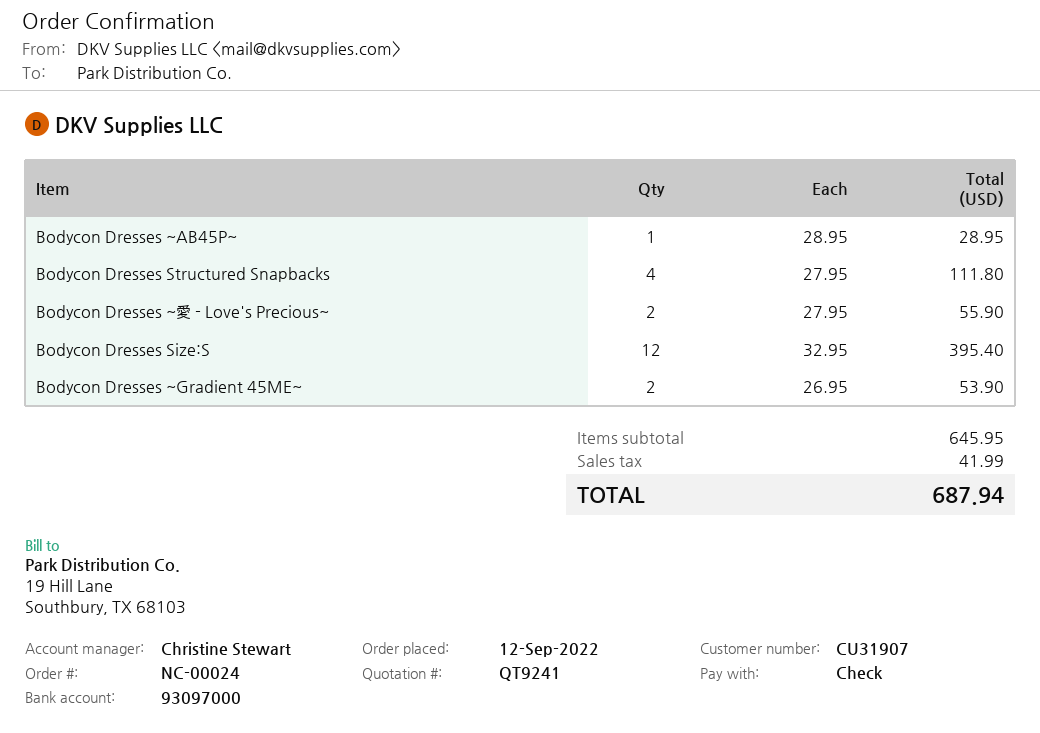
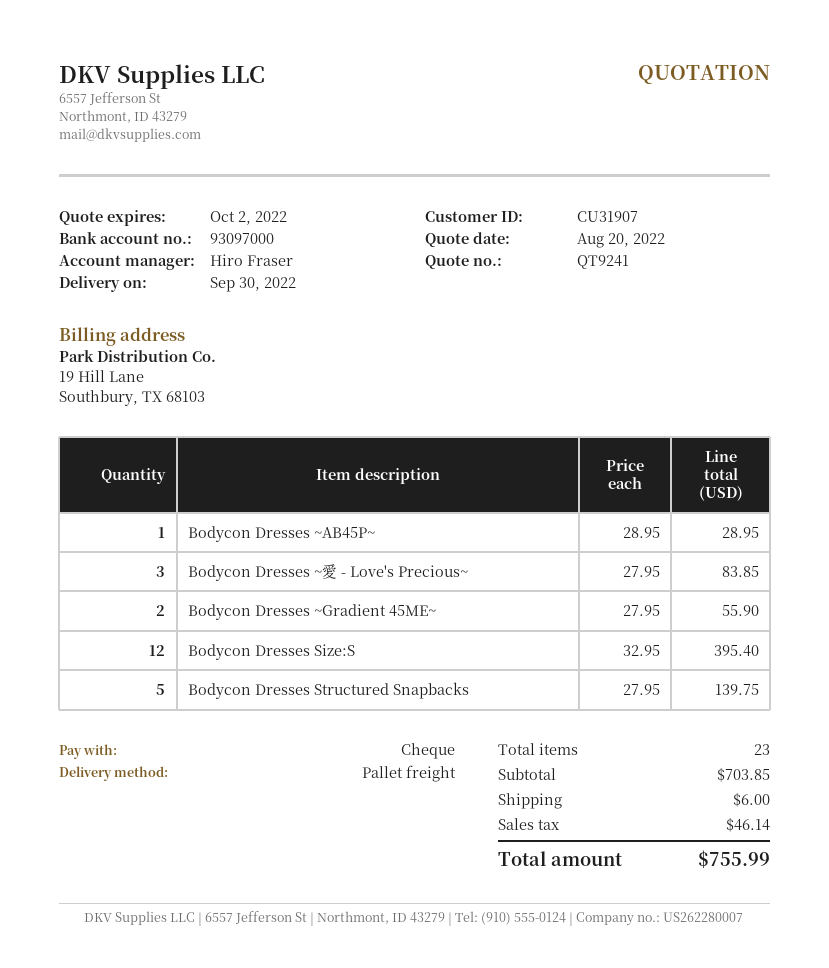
sales rep: Christine Stewart -> Hiro Fraser
Bodycon Dresses Structured Snapbacks: 4 x 27.95 = 111.80 -> 5 x 27.95 = 139.75
Bodycon Dresses ~愛 - Love's Precious~: 2 x 27.95 = 55.90 -> 3 x 27.95 = 83.85
Bodycon Dresses ~Gradient 45ME~: 2 x 26.95 = 53.90 -> 2 x 27.95 = 55.90
subtotal: 645.95 -> 703.85
shipping: none -> 6.00
tax: 41.99 -> 46.14
total: 687.94 -> 755.99

